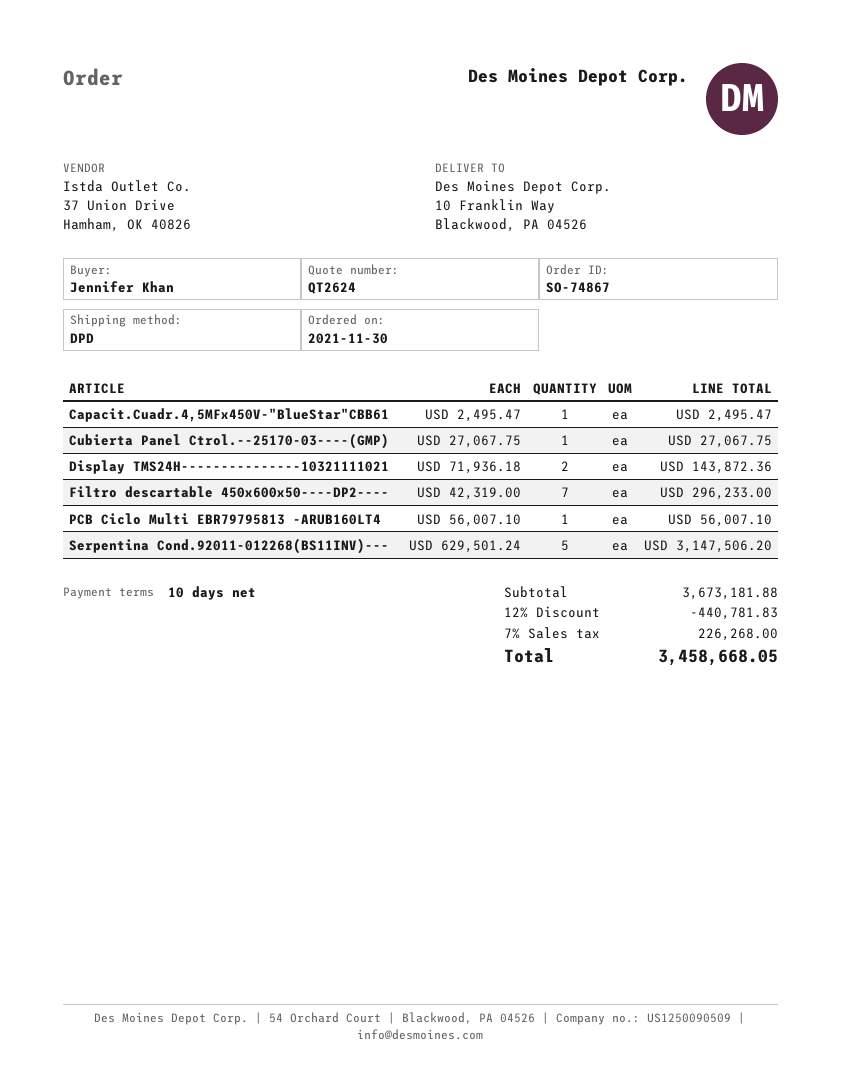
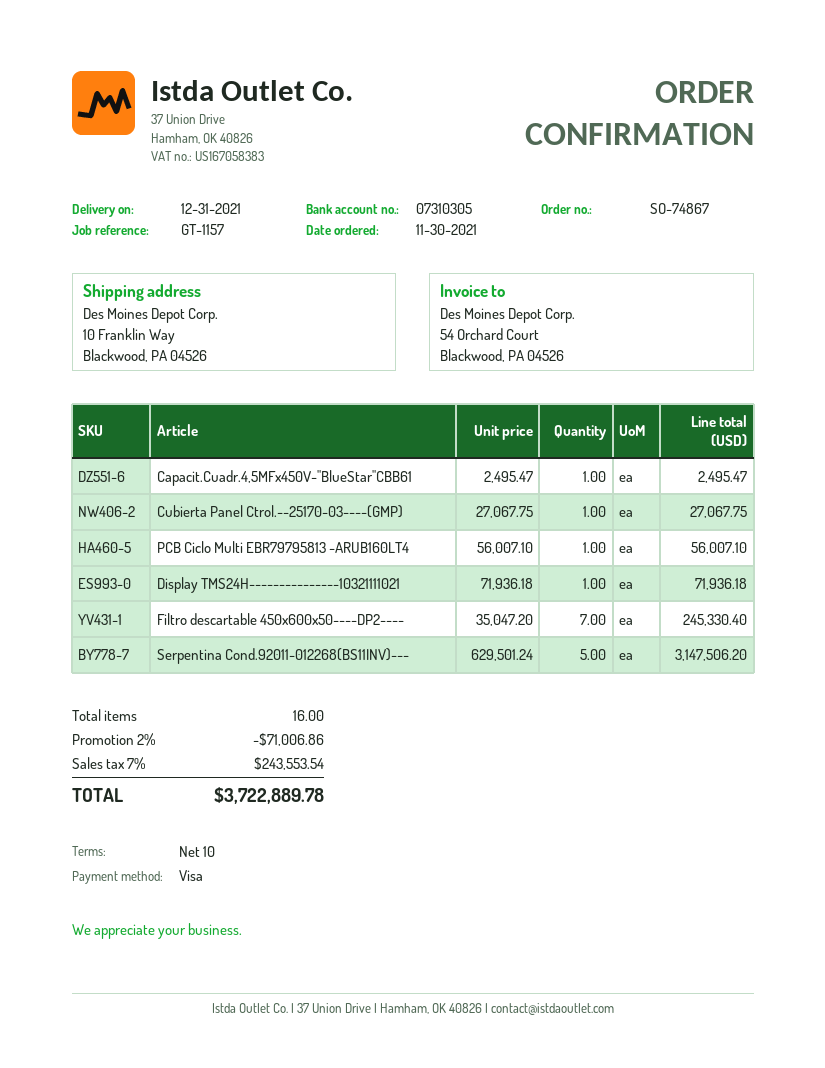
Display TMS24H---------------10321111021: 2 x 71936.18 = 143872.36 -> 1 x 71936.18 = 71936.18
Filtro descartable 450x600x50----DP2----: 7 x 42319.00 = 296233.00 -> 7 x 35047.20 = 245330.40
discount: 12% = 440781.83 -> 2% = 71006.86
tax: 7% = 226268.00 -> 7% = 243553.54
total: 3458668.05 -> 3722889.78

